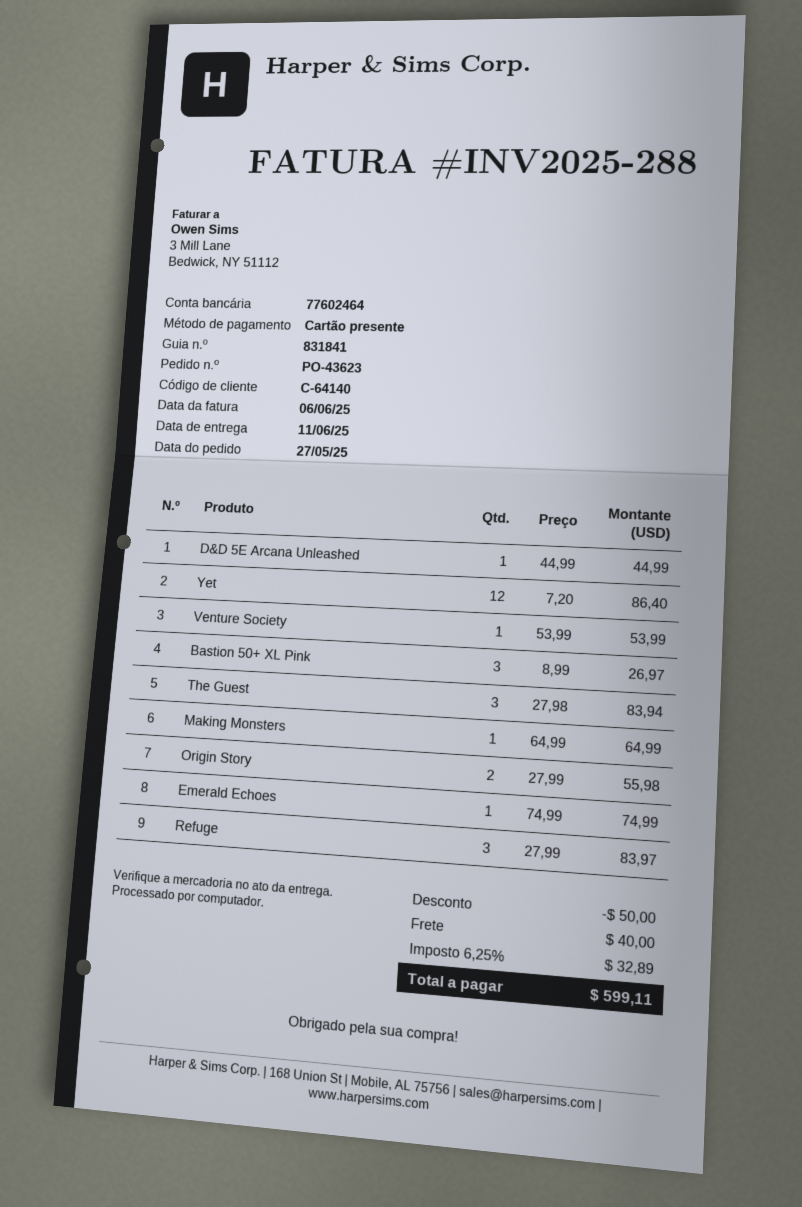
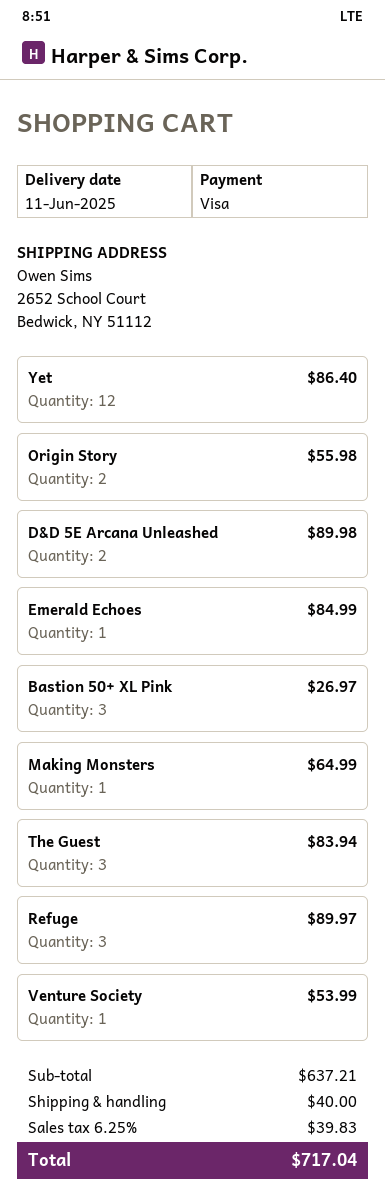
payment method: gift card -> Visa
D&D 5E Arcana Unleashed: 1 for 44.99 -> 2 for 89.98
Emerald Echoes: 1 for 74.99 -> 1 for 84.99
Refuge: 3 for 83.97 -> 3 for 89.97
discount: 50.00 -> none
tax: 6.25% = 32.89 -> 6.25% = 39.83
total: 599.11 -> 717.04

